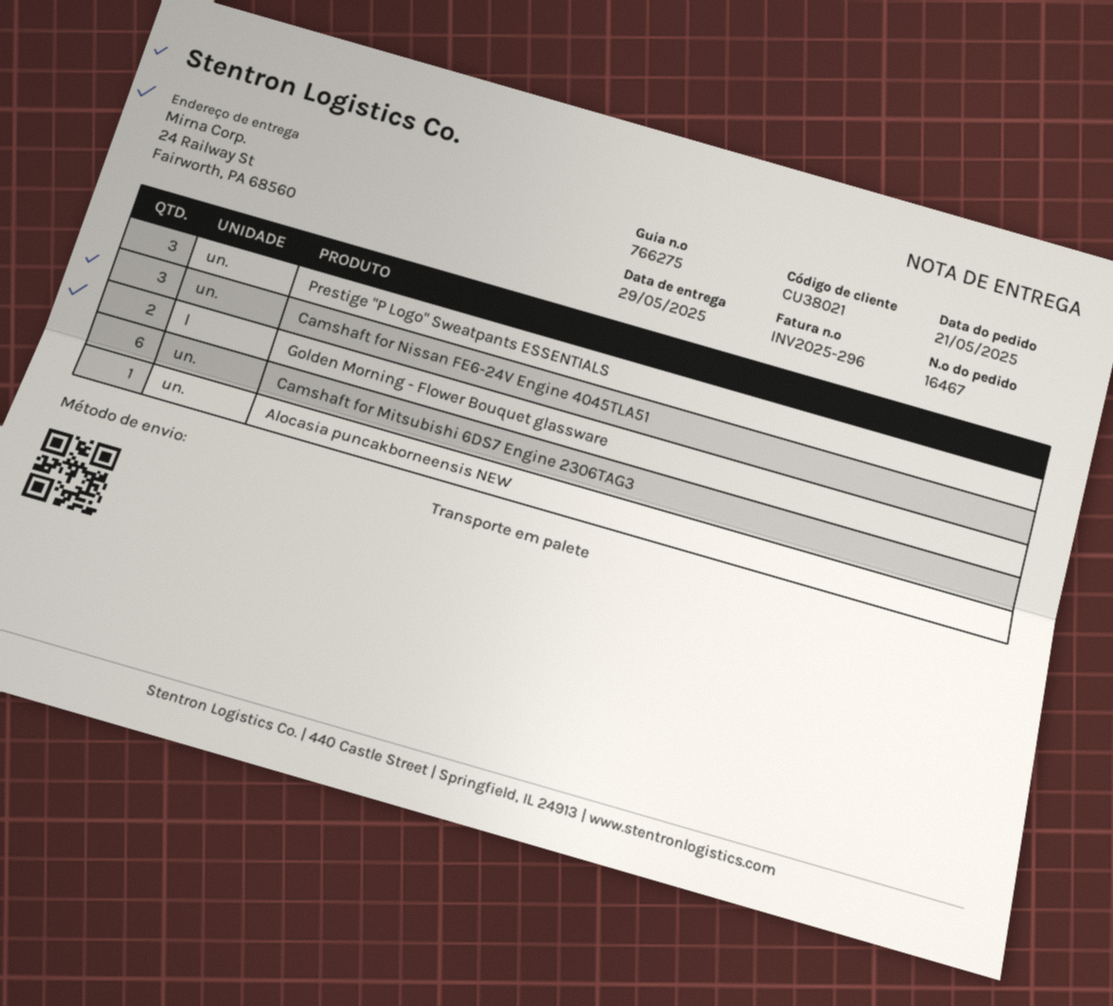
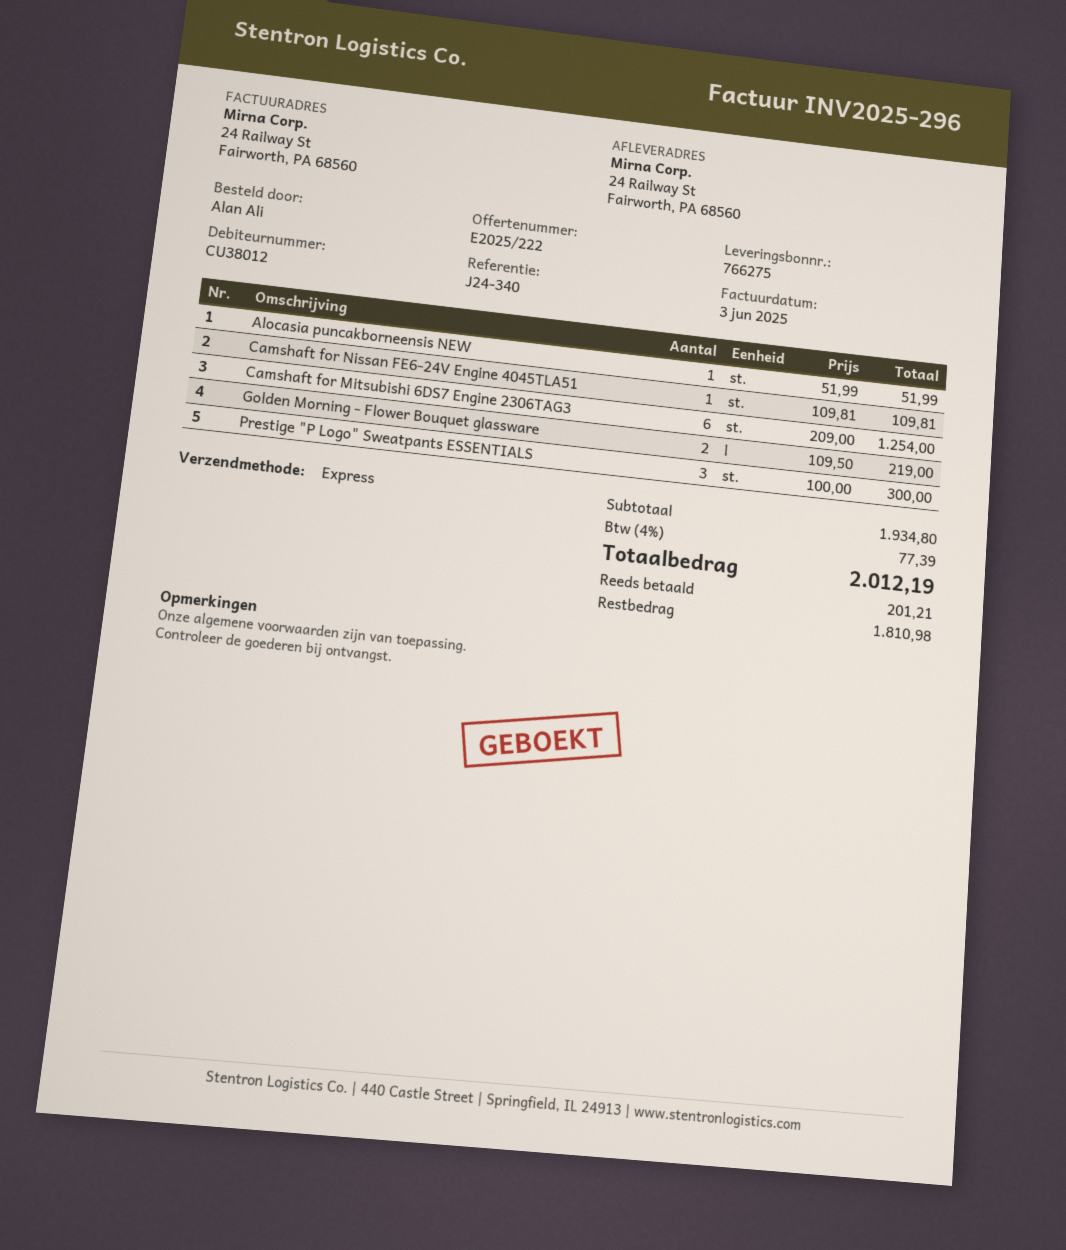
customer number: CU38021 -> CU38012
shipping method: pallet freight -> express
Camshaft for Nissan FE6-24V Engine 4045TLA51: 3 -> 1

